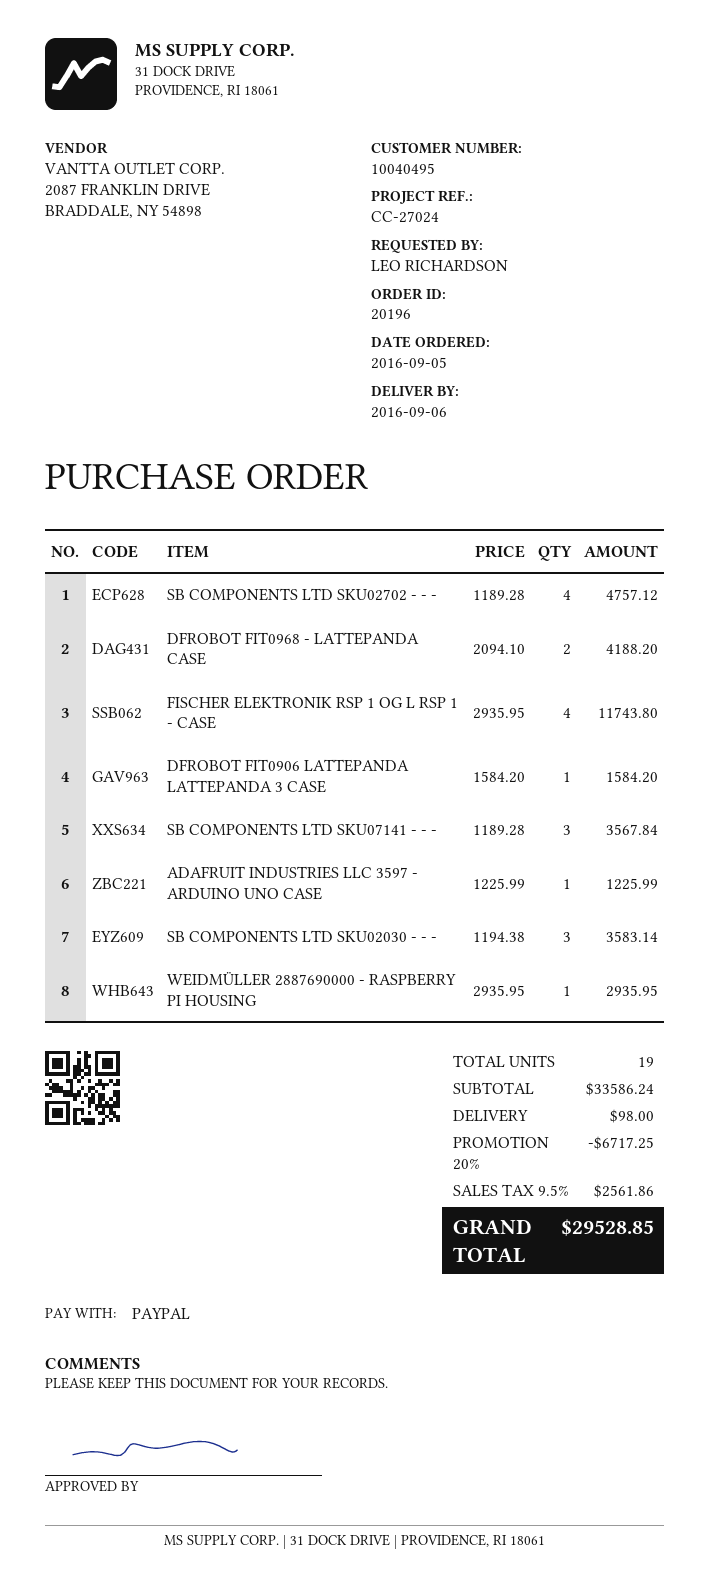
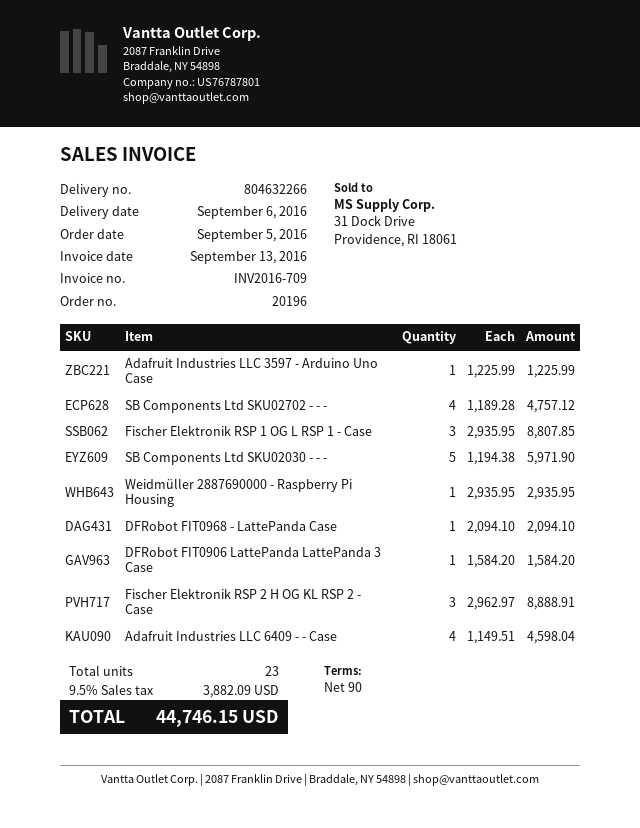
DFROBOT FIT0968 - LATTEPANDA CASE: 2 x 2094.10 = 4188.20 -> 1 x 2094.10 = 2094.10
FISCHER ELEKTRONIK RSP 1 OG L RSP 1 - CASE: 4 x 2935.95 = 11743.80 -> 3 x 2935.95 = 8807.85
SB COMPONENTS LTD SKU07141 - - -: 3 x 1189.28 = 3567.84 -> none
SB COMPONENTS LTD SKU02030 - - -: 3 x 1194.38 = 3583.14 -> 5 x 1194.38 = 5971.90
Fischer Elektronik RSP 2 H OG KL RSP 2 - Case: none -> 3 x 2962.97 = 8888.91
Adafruit Industries LLC 6409 - - Case: none -> 4 x 1149.51 = 4598.04
total quantity: 19 -> 23
discount: 20% = 6717.25 -> none
shipping: 98.00 -> none
tax: 9.5% = 2561.86 -> 9.5% = 3882.09
total: 29528.85 -> 44746.15

